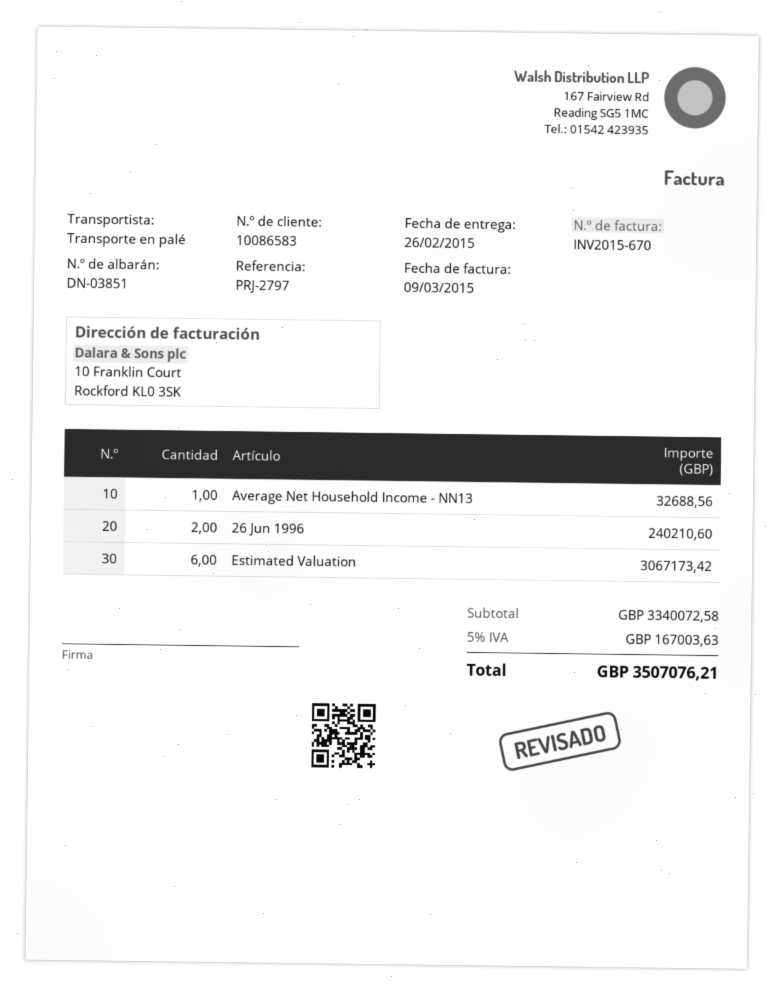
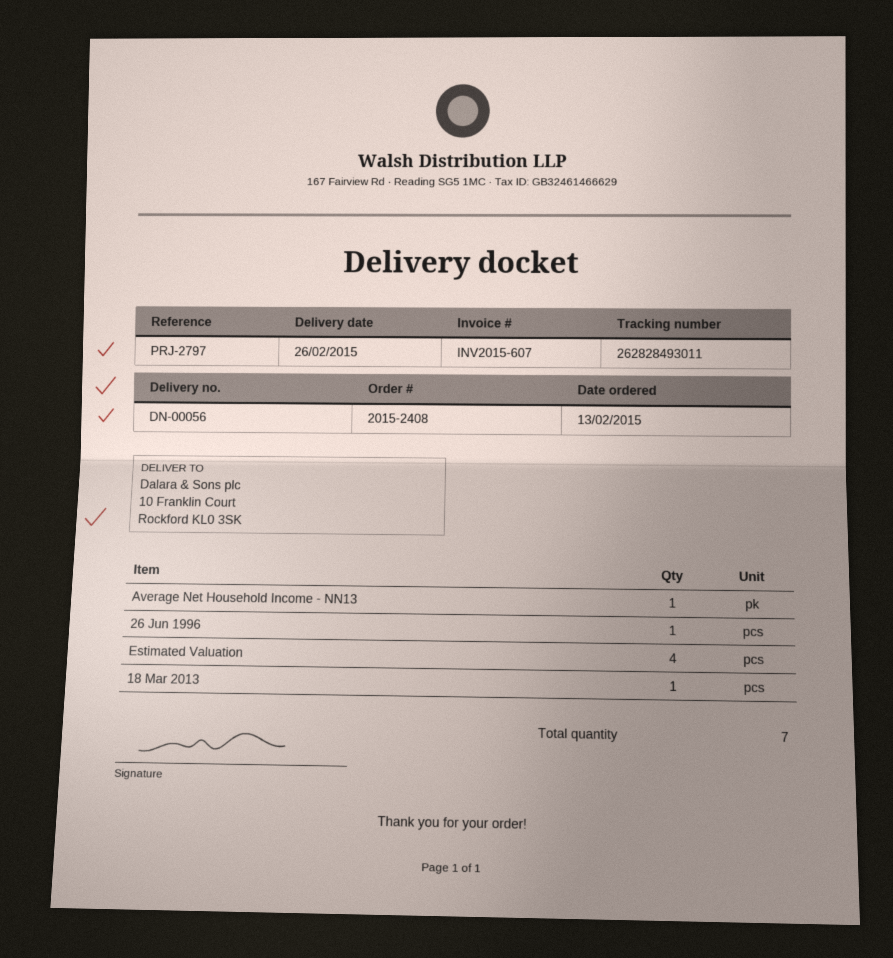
delivery note number: DN-03851 -> DN-00056
invoice number: INV2015-670 -> INV2015-607
26 Jun 1996: 2 -> 1
Estimated Valuation: 6 -> 4
18 Mar 2013: none -> 1

